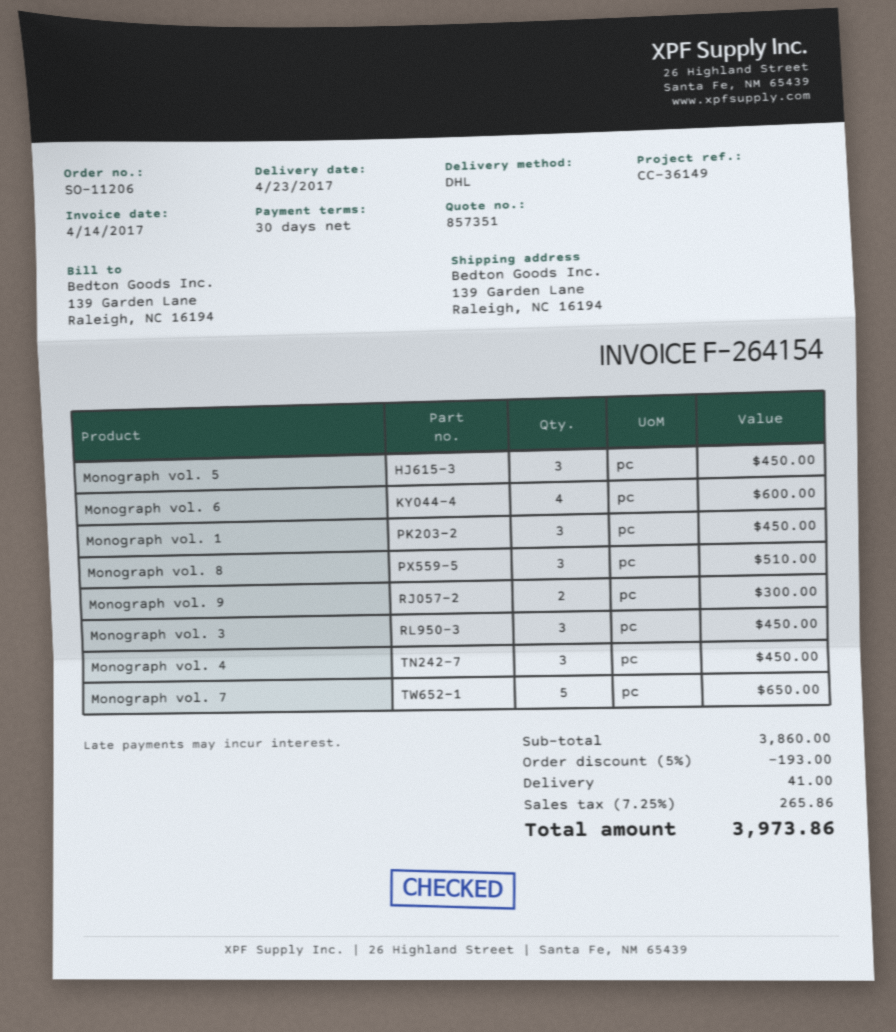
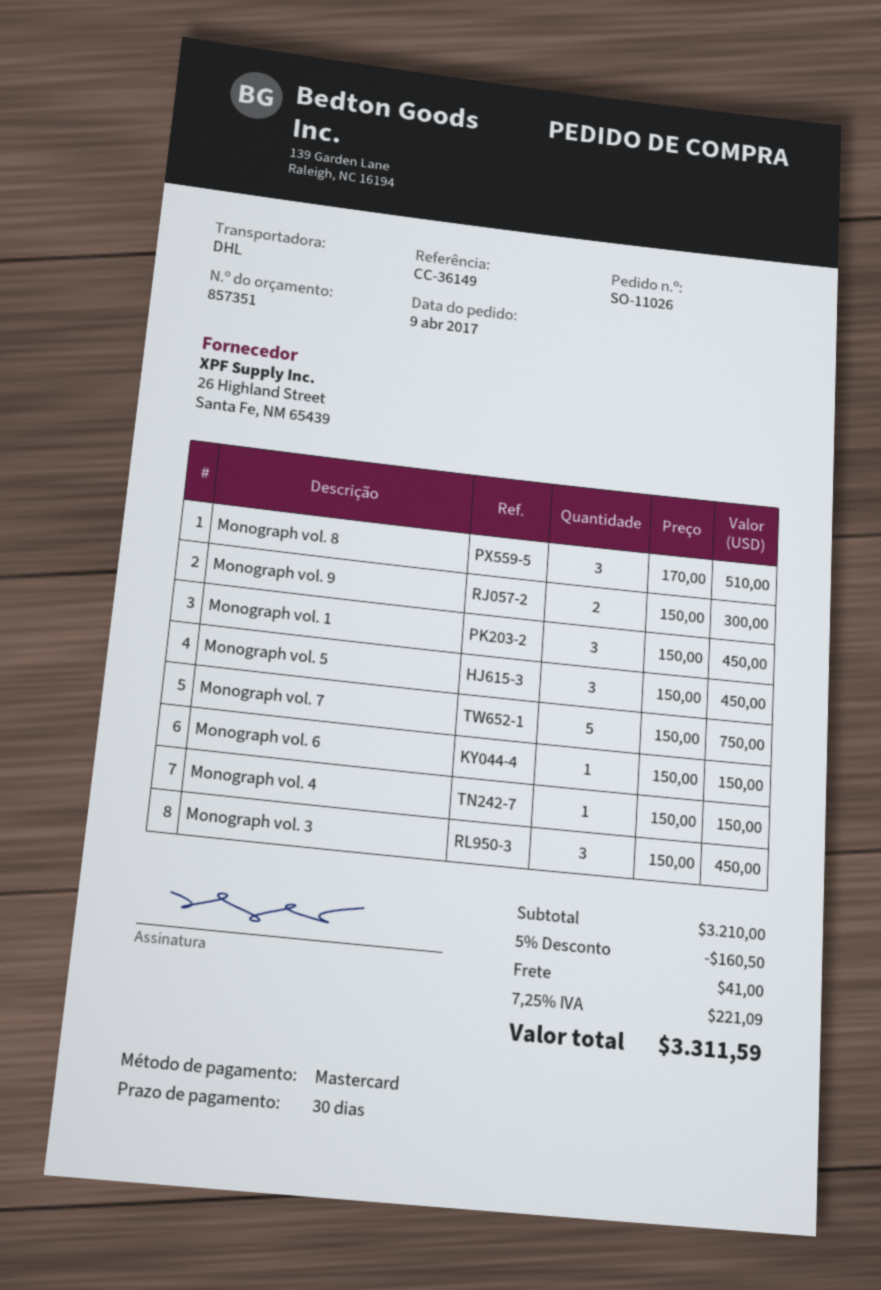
order number: SO-11206 -> SO-11026
Monograph vol. 6: 4 for 600.00 -> 1 for 150.00
Monograph vol. 4: 3 for 450.00 -> 1 for 150.00
Monograph vol. 7: 5 for 650.00 -> 5 for 750.00
subtotal: 3860.00 -> 3210.00
discount: 5% = 193.00 -> 5% = 160.50
tax: 7.25% = 265.86 -> 7.25% = 221.09
total: 3973.86 -> 3311.59

